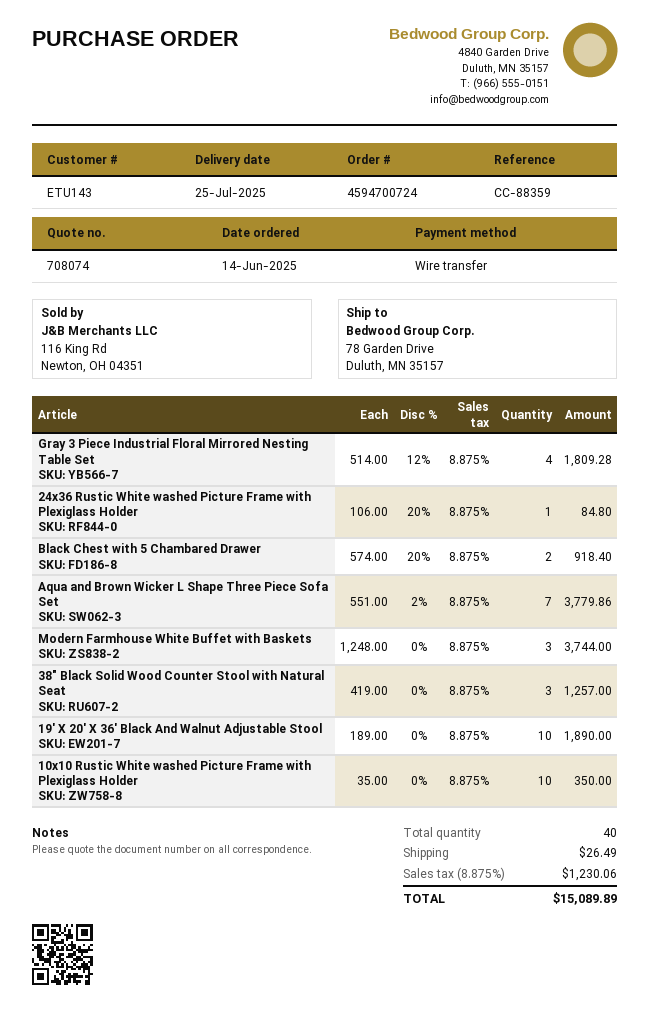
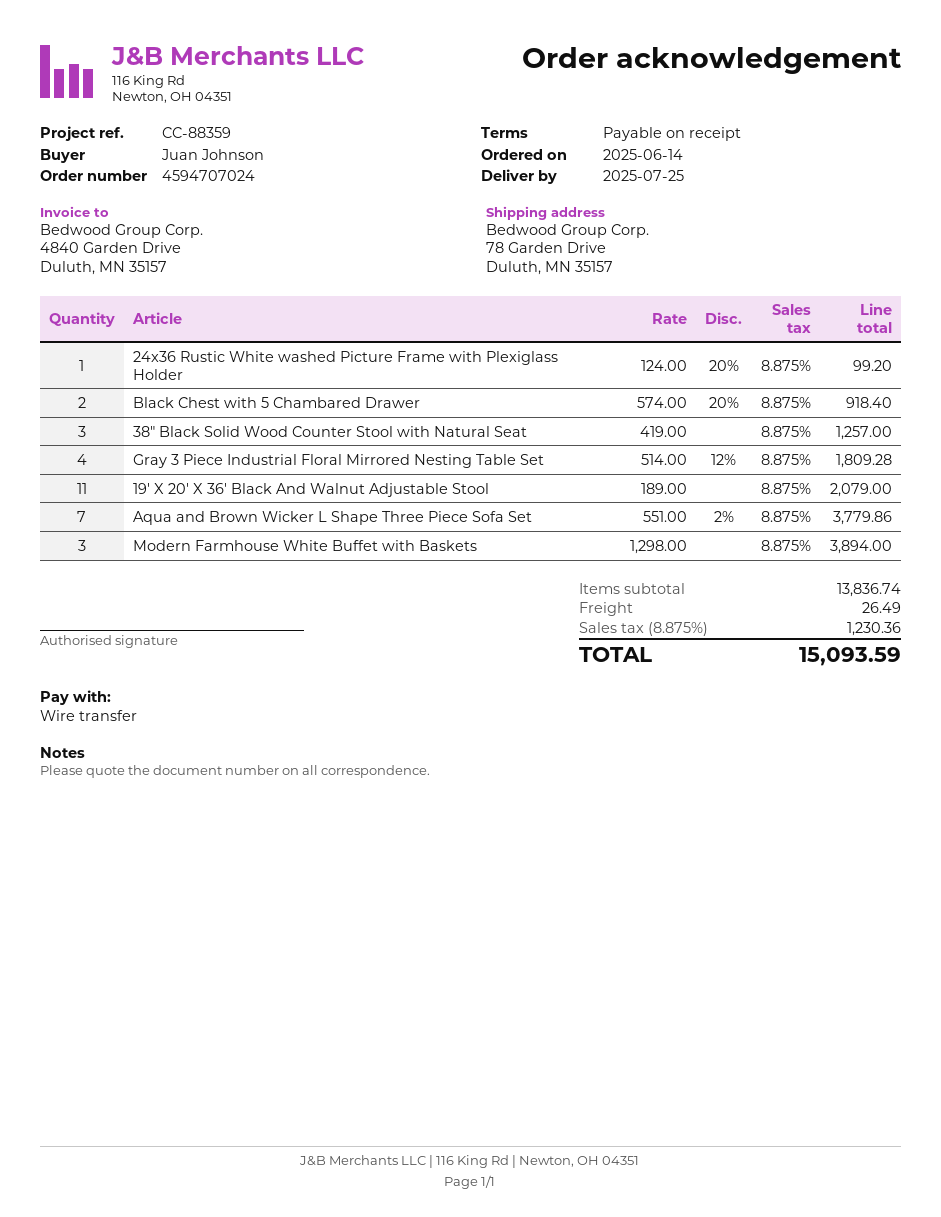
order number: 4594700724 -> 4594707024
24x36 Rustic White washed Picture Frame with Plexiglass Holder: 1 x 106.00 - 20% = 84.80 -> 1 x 124.00 - 20% = 99.20
Modern Farmhouse White Buffet with Baskets: 3 x 1248.00 = 3744.00 -> 3 x 1298.00 = 3894.00
19' X 20' X 36' Black And Walnut Adjustable Stool: 10 x 189.00 = 1890.00 -> 11 x 189.00 = 2079.00
10x10 Rustic White washed Picture Frame with Plexiglass Holder: 10 x 35.00 = 350.00 -> none
tax: 8.875% = 1230.06 -> 8.875% = 1230.36
total: 15089.89 -> 15093.59

